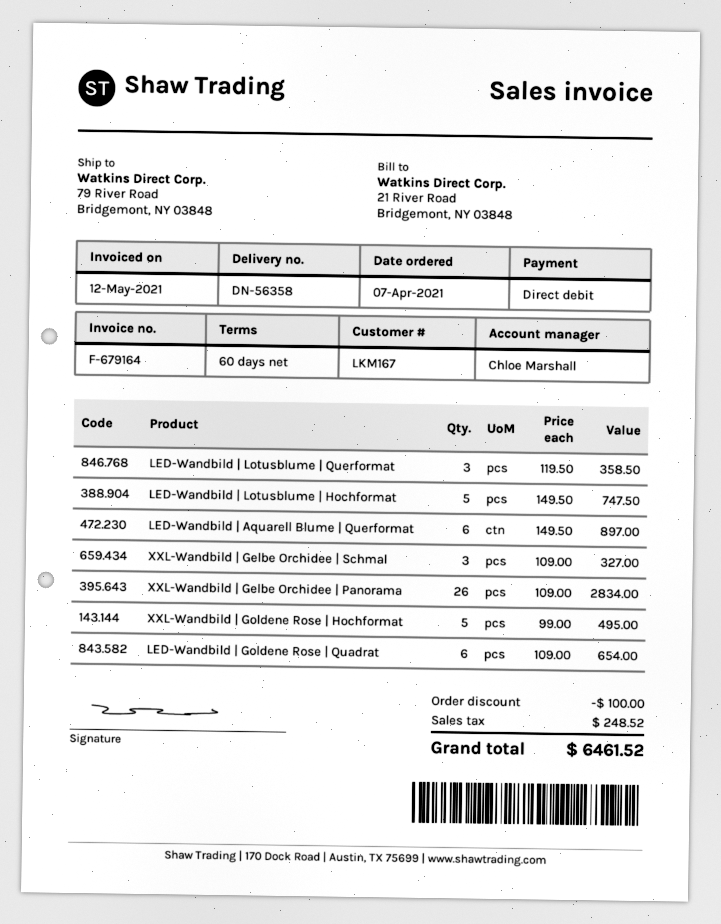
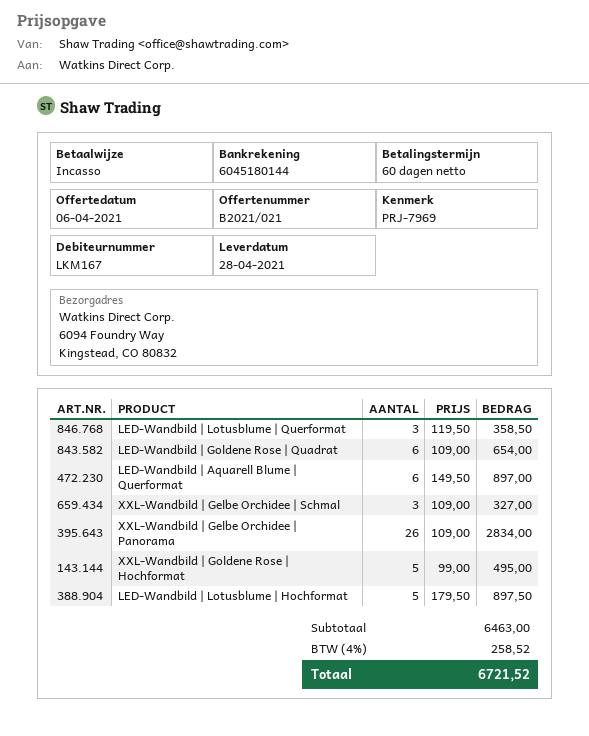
ship to: 79 River Road, Bridgemont, NY 03848 -> 6094 Foundry Way, Kingstead, CO 80832
LED-Wandbild | Lotusblume | Hochformat: 5 x 149.50 = 747.50 -> 5 x 179.50 = 897.50
discount: 100.00 -> none
tax: 248.52 -> 258.52
total: 6461.52 -> 6721.52

